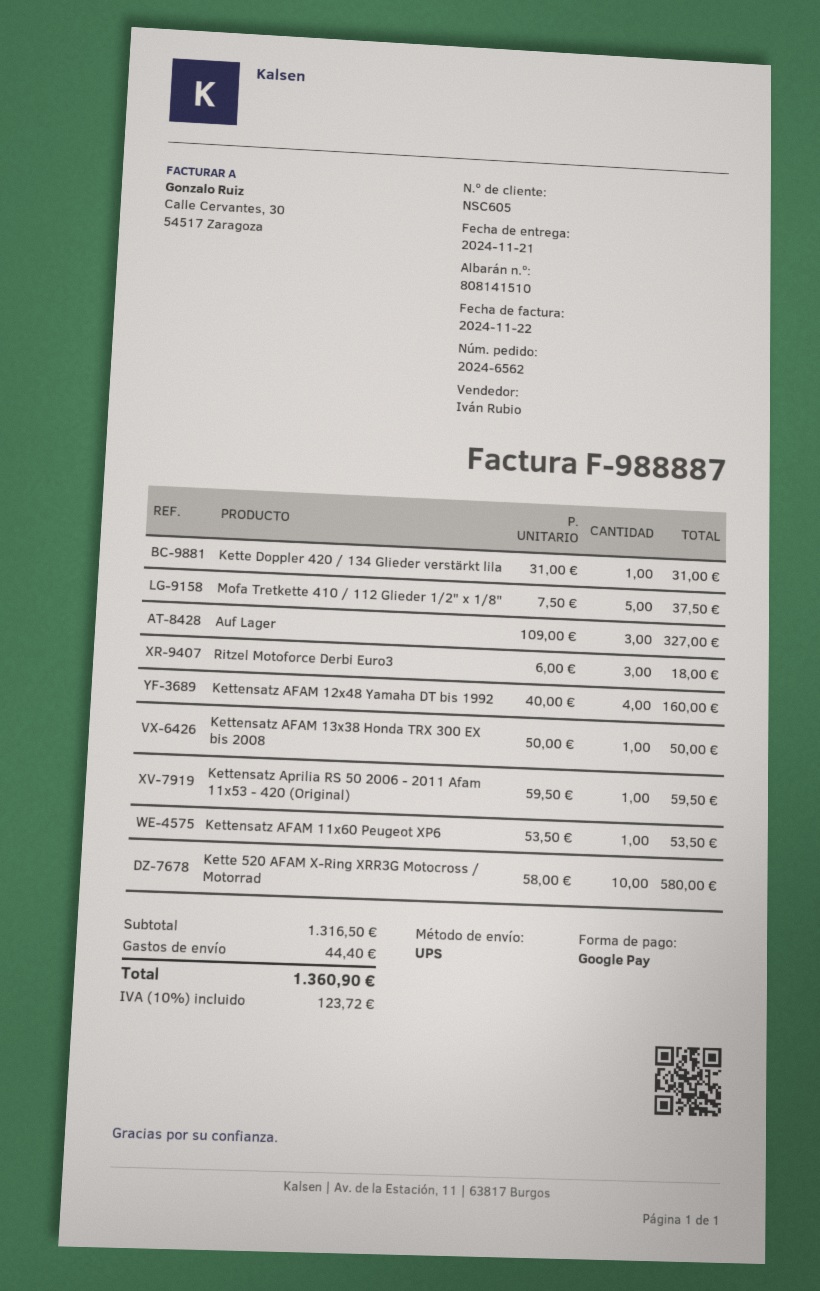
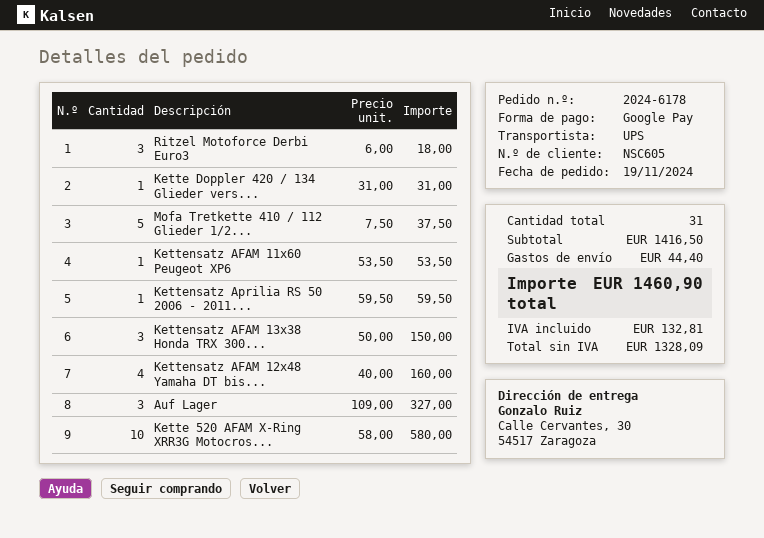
order number: 2024-6562 -> 2024-6178
Kettensatz AFAM 13x38 Honda TRX 300 EX bis 2008: 1 x 50.00 = 50.00 -> 3 x 50.00 = 150.00
subtotal: 1316.50 -> 1416.50
tax: 123.72 -> 132.81
total: 1360.90 -> 1460.90

